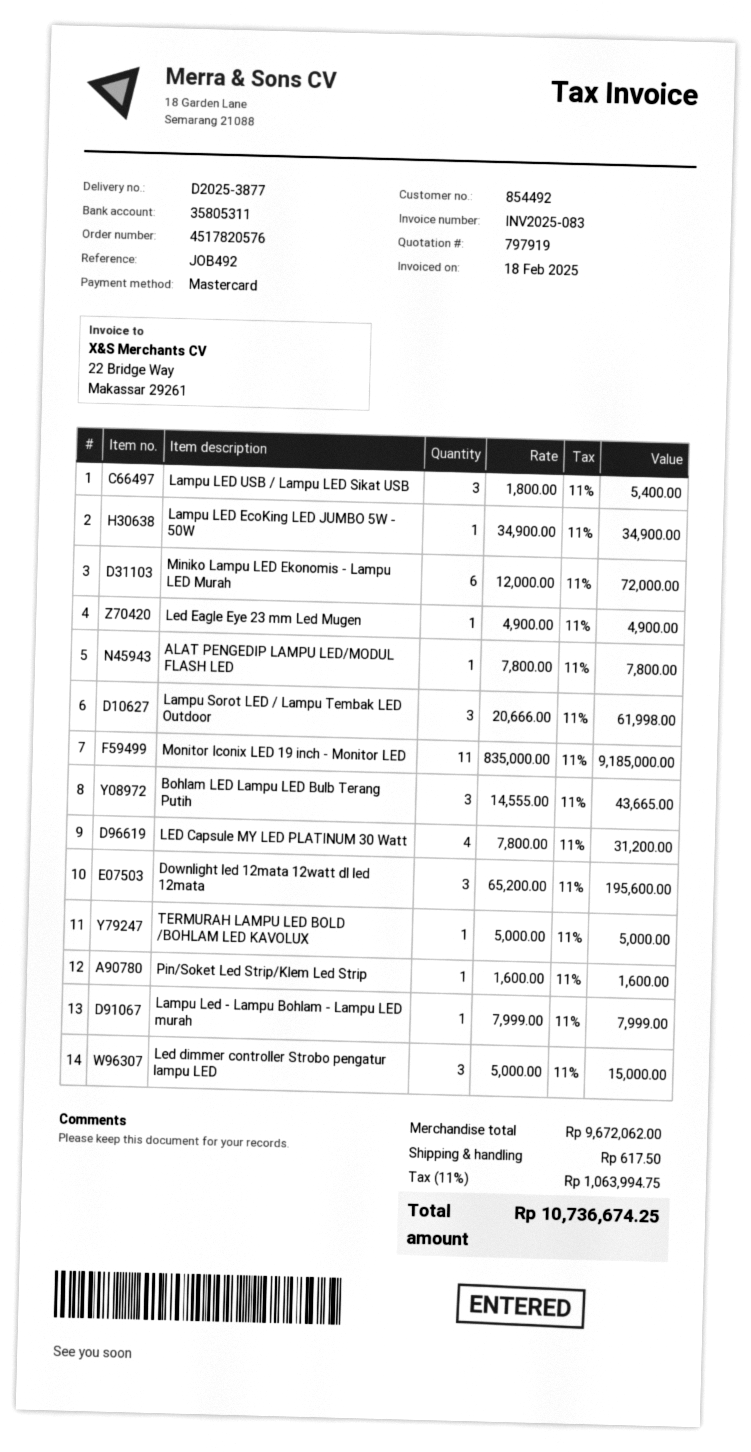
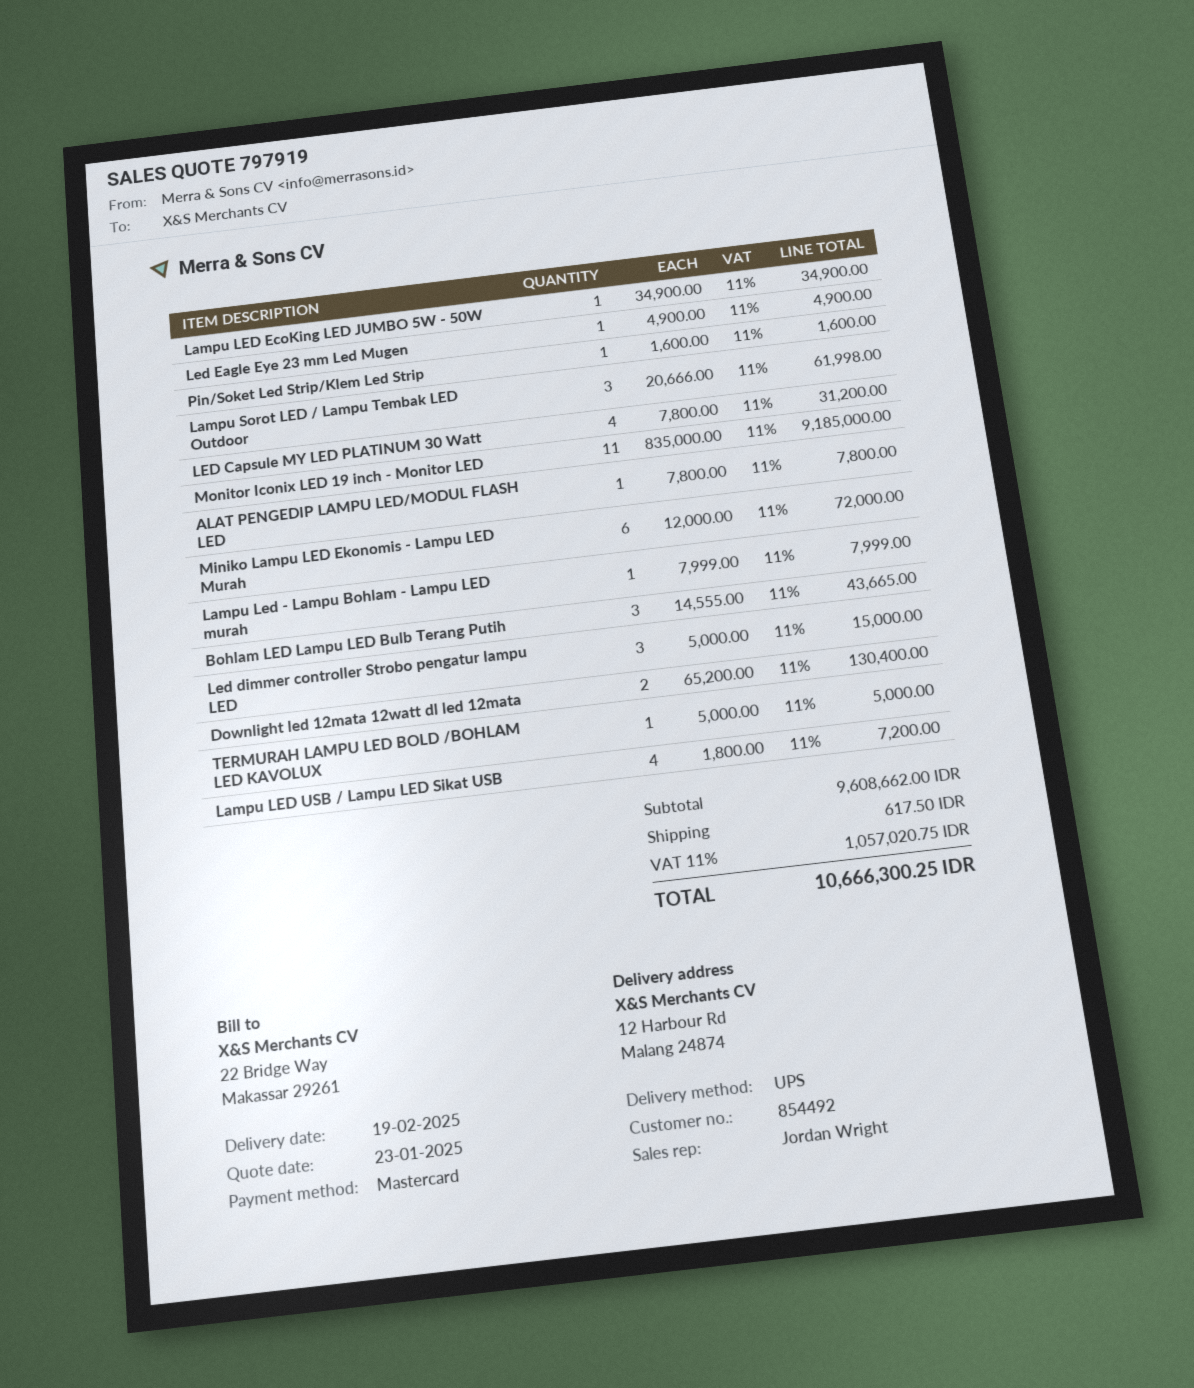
Lampu LED USB / Lampu LED Sikat USB: 3 x 1800.00 = 5400.00 -> 4 x 1800.00 = 7200.00
Downlight led 12mata 12watt dl led 12mata: 3 x 65200.00 = 195600.00 -> 2 x 65200.00 = 130400.00
subtotal: 9672062.00 -> 9608662.00
tax: 11% = 1063994.75 -> 11% = 1057020.75
total: 10736674.25 -> 10666300.25

